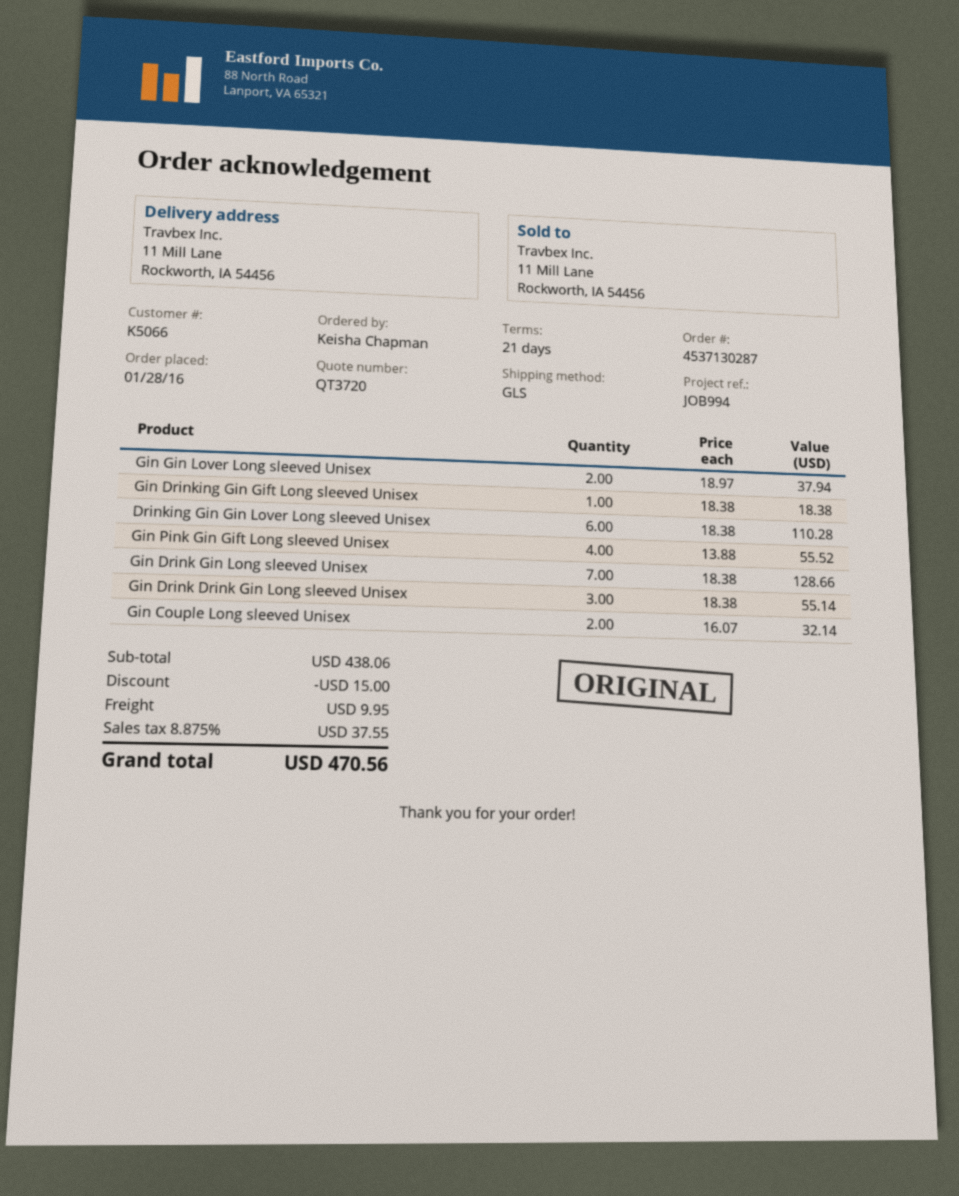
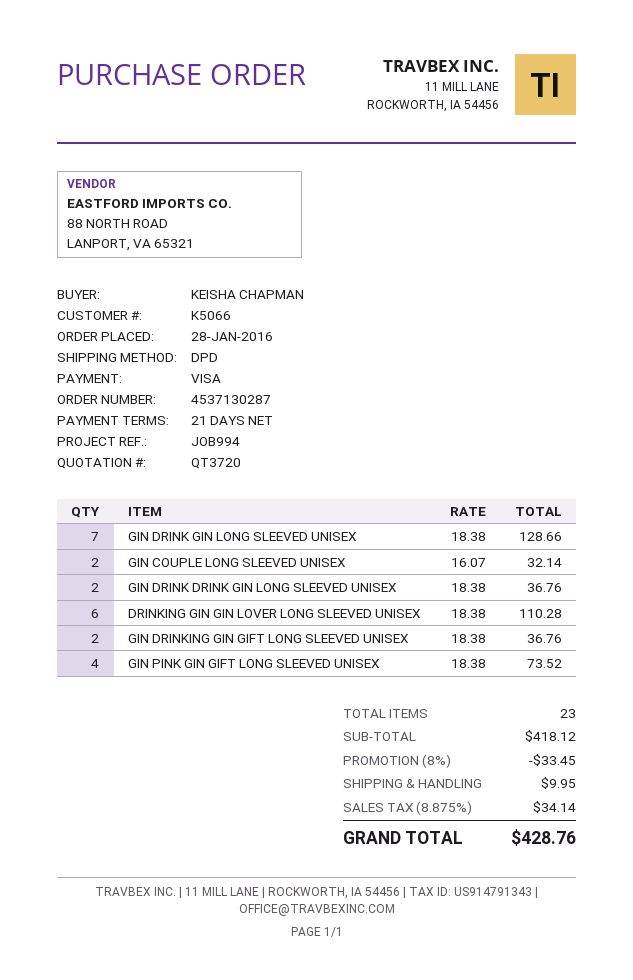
shipping method: GLS -> DPD
Gin Gin Lover Long sleeved Unisex: 2 x 18.97 = 37.94 -> none
Gin Drinking Gin Gift Long sleeved Unisex: 1 x 18.38 = 18.38 -> 2 x 18.38 = 36.76
Gin Pink Gin Gift Long sleeved Unisex: 4 x 13.88 = 55.52 -> 4 x 18.38 = 73.52
Gin Drink Drink Gin Long sleeved Unisex: 3 x 18.38 = 55.14 -> 2 x 18.38 = 36.76
subtotal: 438.06 -> 418.12
discount: 15.00 -> 33.45
tax: 8.875% = 37.55 -> 8.875% = 34.14
total: 470.56 -> 428.76

